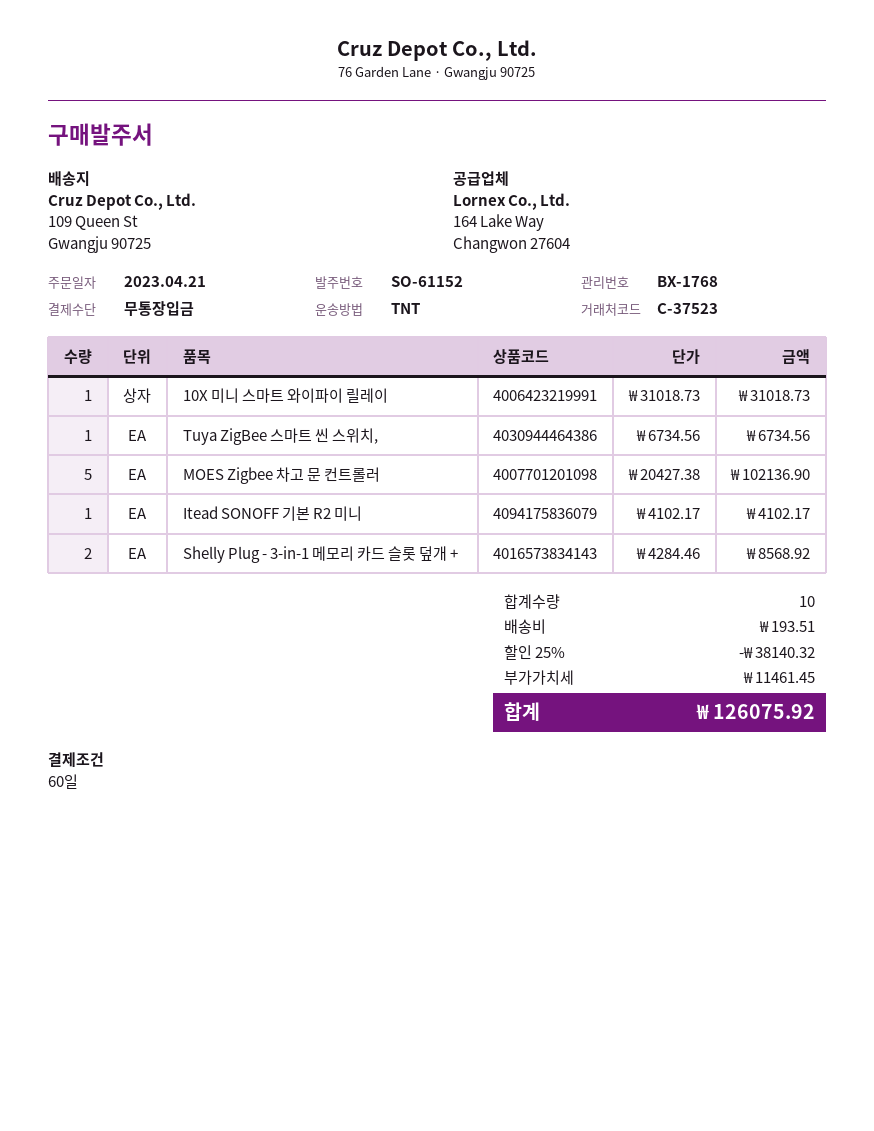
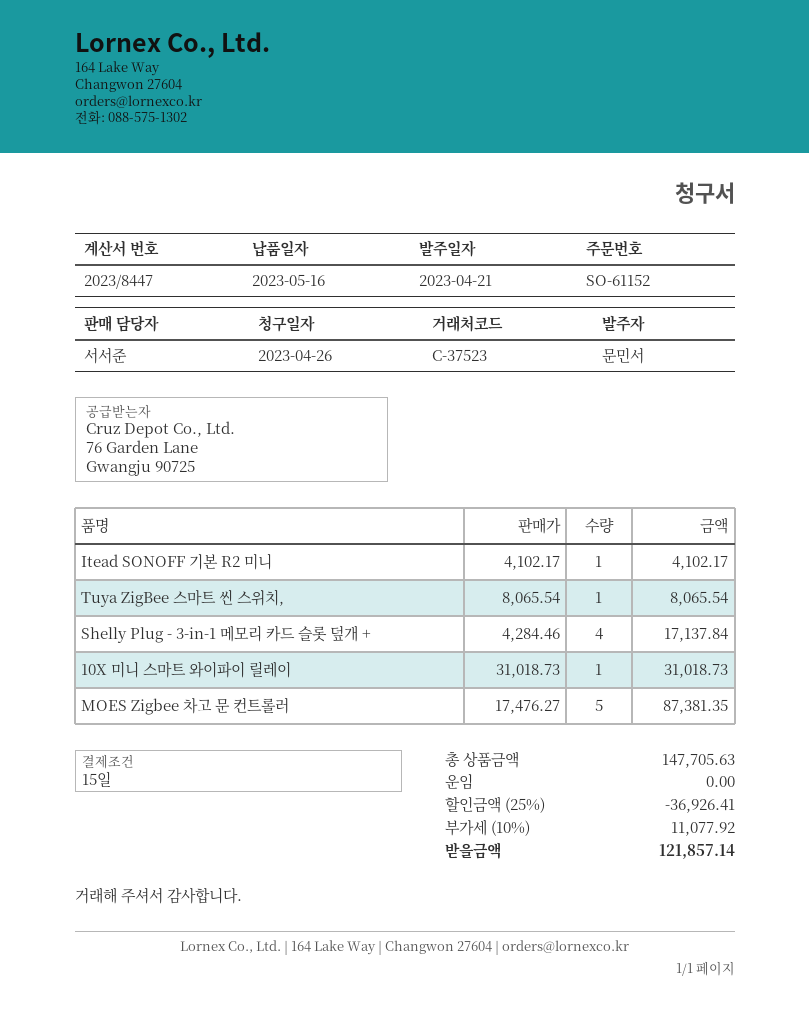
payment terms: 60 days -> 15 days
Tuya ZigBee 스마트 씬 스위치,: 1 x 6734.56 = 6734.56 -> 1 x 8065.54 = 8065.54
MOES Zigbee 차고 문 컨트롤러: 5 x 20427.38 = 102136.90 -> 5 x 17476.27 = 87381.35
Shelly Plug - 3-in-1 메모리 카드 슬롯 덮개 +: 2 x 4284.46 = 8568.92 -> 4 x 4284.46 = 17137.84
discount: 25% = 38140.32 -> 25% = 36926.41
shipping: 193.51 -> 0.00
tax: 11461.45 -> 11077.92
total: 126075.92 -> 121857.14

